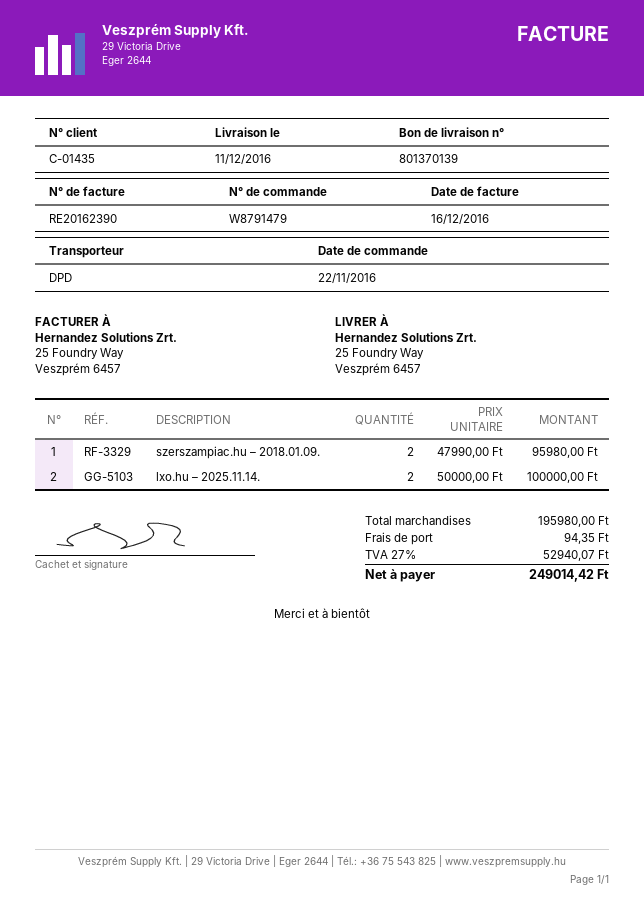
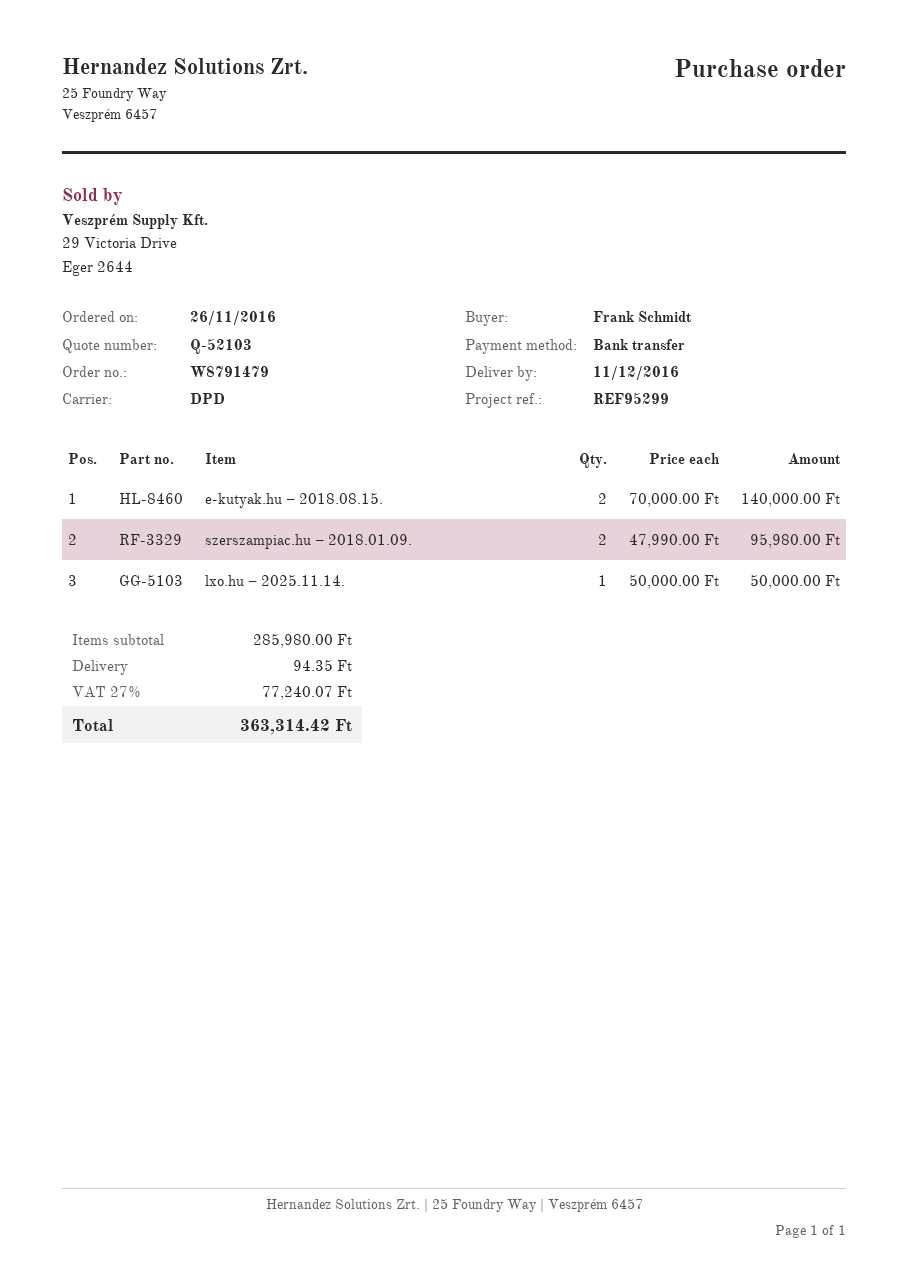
order date: 2016-11-22 -> 2016-11-26
lxo.hu – 2025.11.14.: 2 x 50000.00 = 100000.00 -> 1 x 50000.00 = 50000.00
e-kutyak.hu – 2018.08.15.: none -> 2 x 70000.00 = 140000.00
subtotal: 195980.00 -> 285980.00
tax: 27% = 52940.07 -> 27% = 77240.07
total: 249014.42 -> 363314.42

